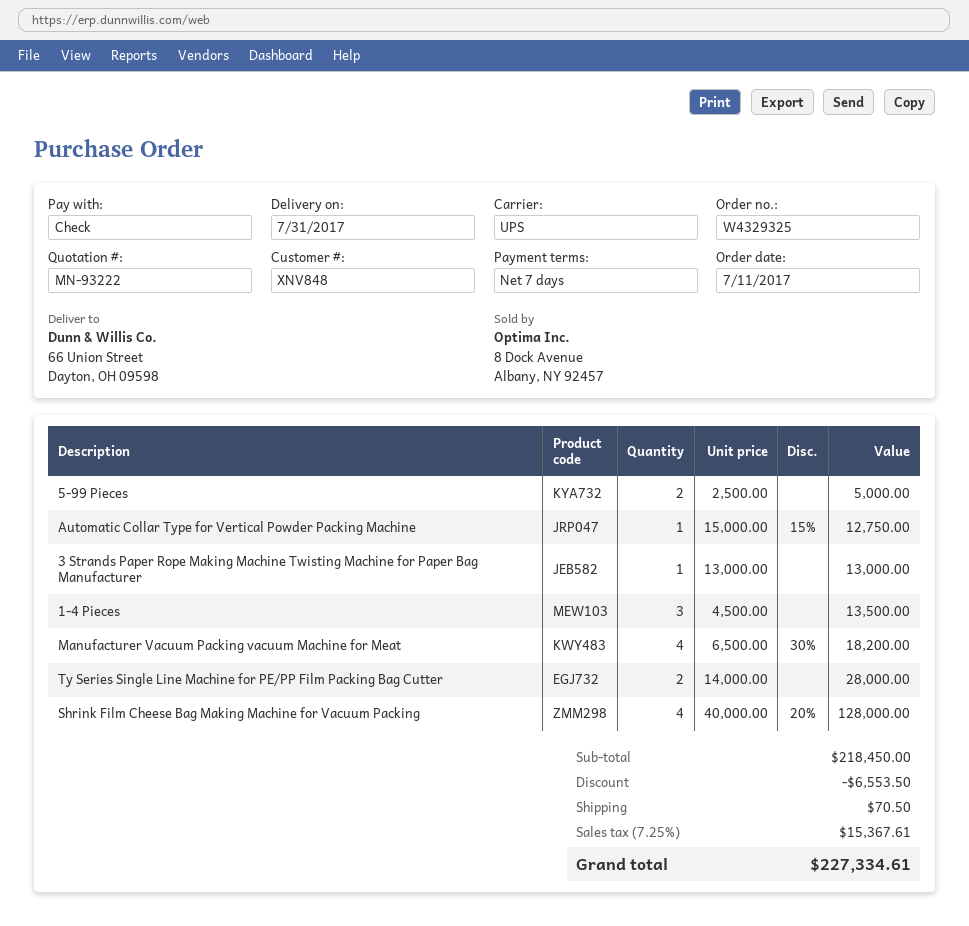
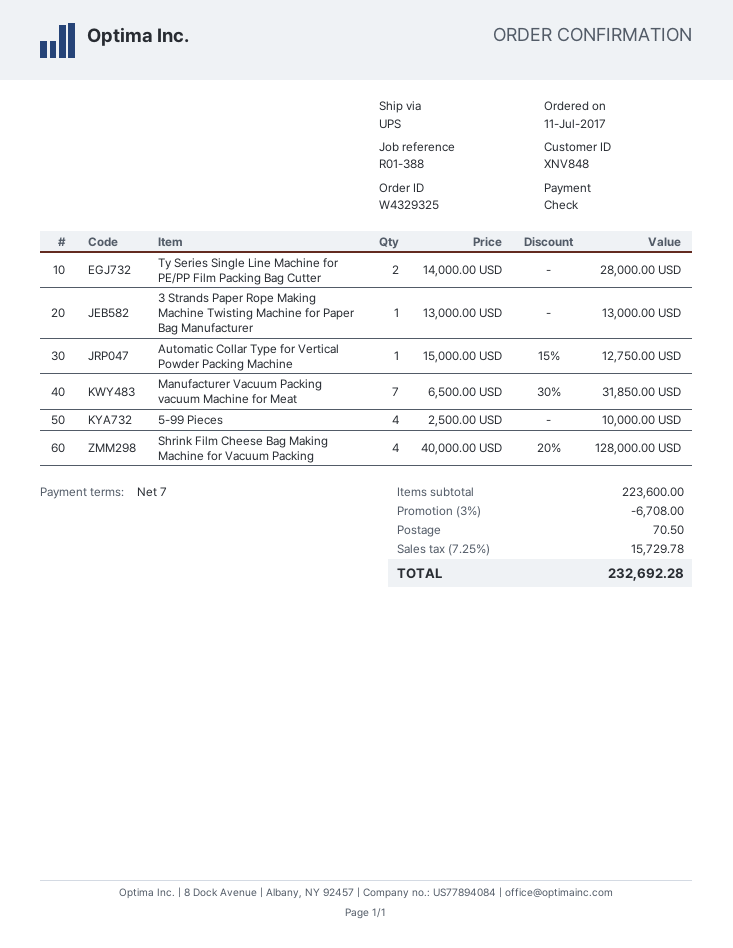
5-99 Pieces: 2 x 2500.00 = 5000.00 -> 4 x 2500.00 = 10000.00
1-4 Pieces: 3 x 4500.00 = 13500.00 -> none
Manufacturer Vacuum Packing vacuum Machine for Meat: 4 x 6500.00 - 30% = 18200.00 -> 7 x 6500.00 - 30% = 31850.00
subtotal: 218450.00 -> 223600.00
discount: 6553.50 -> 6708.00
tax: 7.25% = 15367.61 -> 7.25% = 15729.78
total: 227334.61 -> 232692.28

